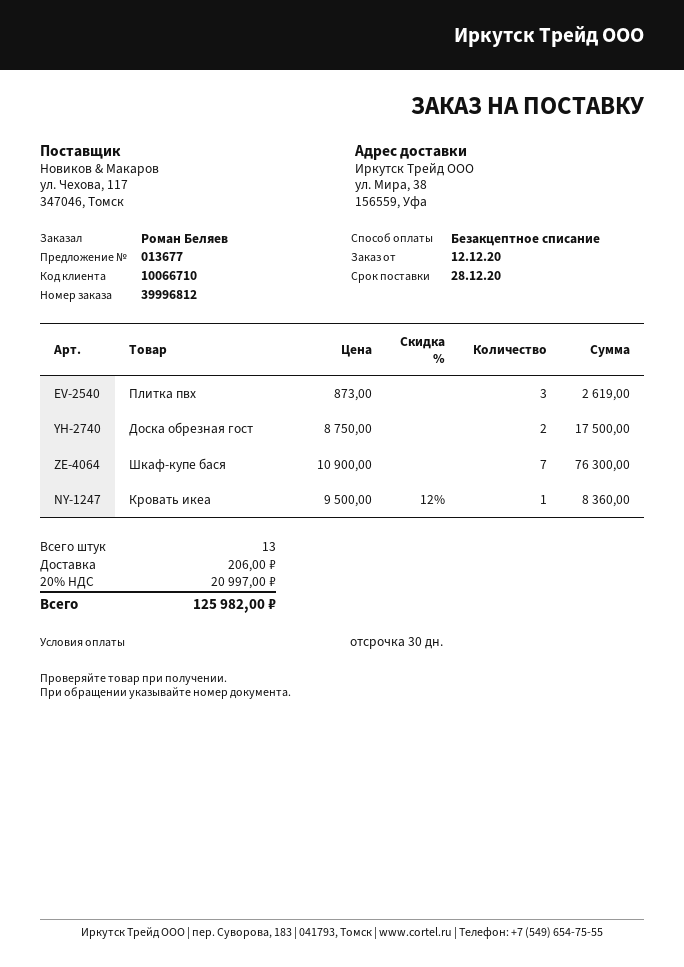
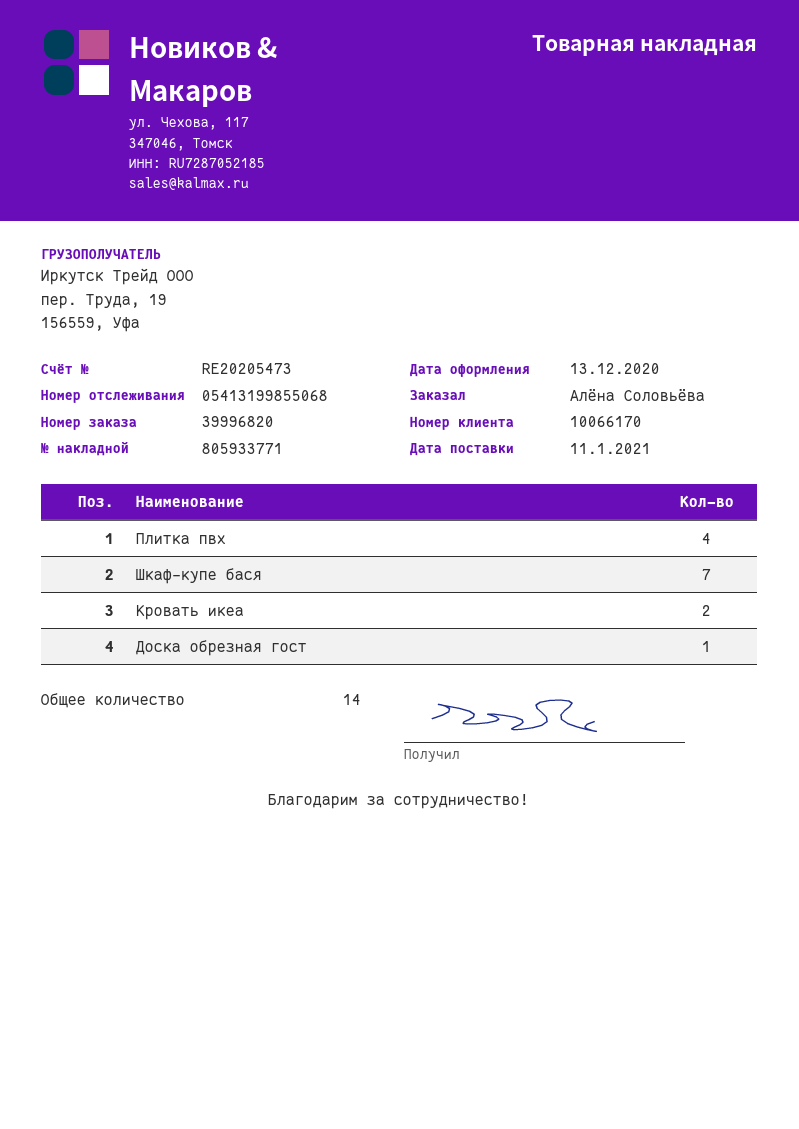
order number: 39996812 -> 39996820
order date: 2020-12-12 -> 2020-12-13
delivery date: 2020-12-28 -> 2021-01-11
customer number: 10066710 -> 10066170
ordered by: Роман Беляев -> Алёна Соловьёва
ship to: ул. Мира, 38, 156559, Уфа -> пер. Труда, 19, 156559, Уфа
Плитка пвх: 3 -> 4
Доска обрезная гост: 2 -> 1
Кровать икеа: 1 -> 2
total quantity: 13 -> 14

